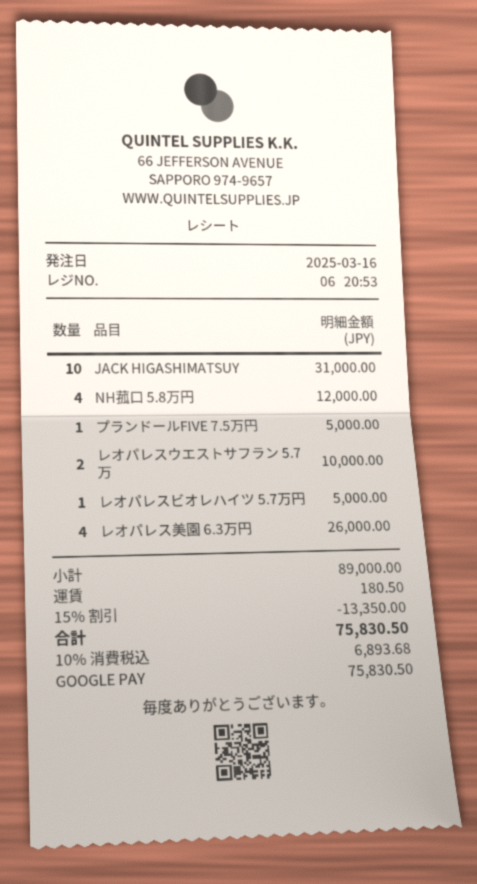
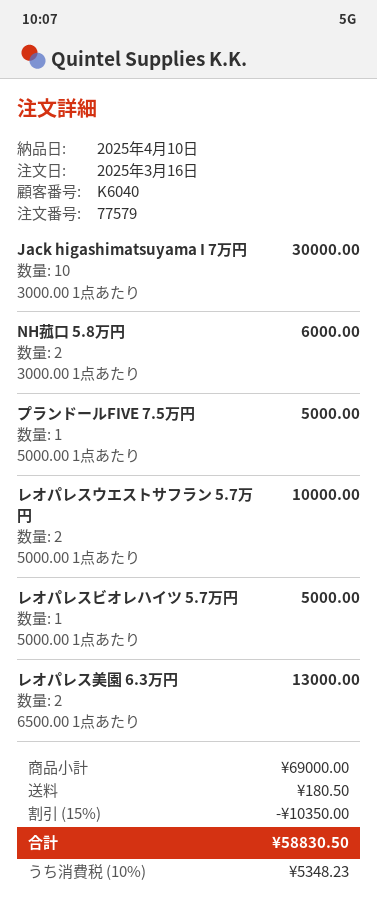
JACK HIGASHIMATSUY: 10 for 31000.00 -> 10 for 30000.00
NH菰口 5.8万円: 4 for 12000.00 -> 2 for 6000.00
レオパレス美園 6.3万円: 4 for 26000.00 -> 2 for 13000.00
subtotal: 89000.00 -> 69000.00
discount: 15% = 13350.00 -> 15% = 10350.00
tax: 10% = 6893.68 -> 10% = 5348.23
total: 75830.50 -> 58830.50

